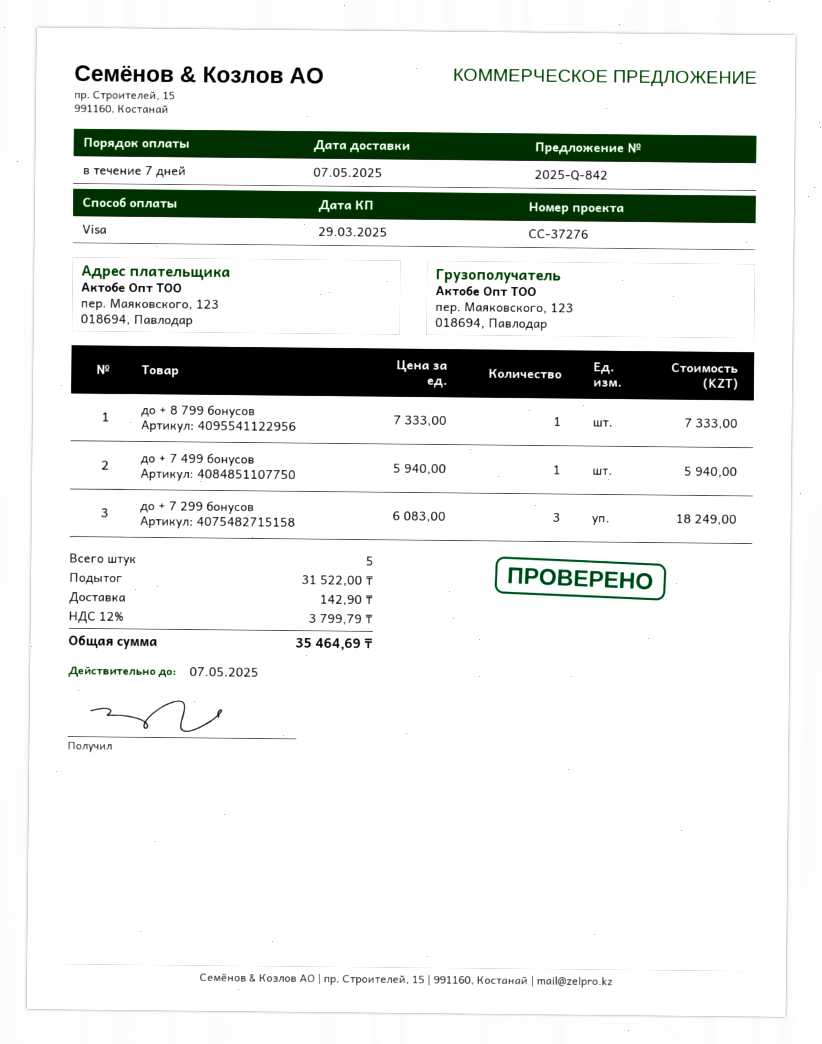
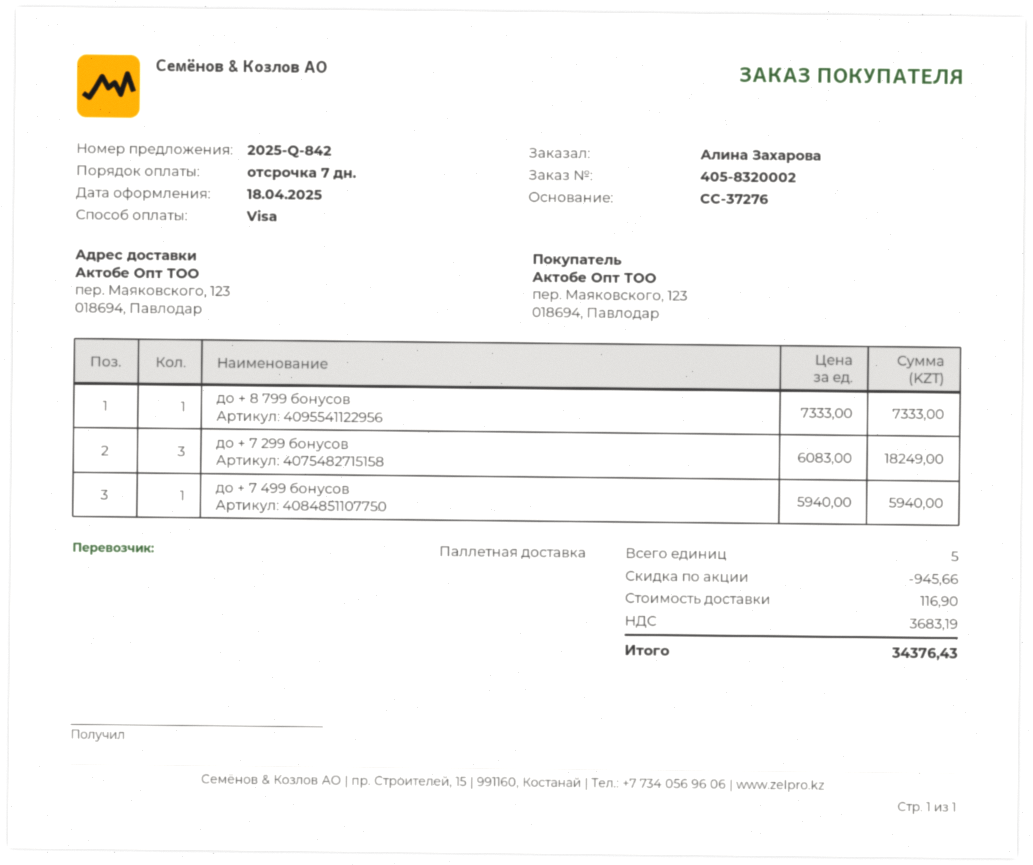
discount: none -> 945.66
shipping: 142.90 -> 116.90
tax: 3799.79 -> 3683.19
total: 35464.69 -> 34376.43

